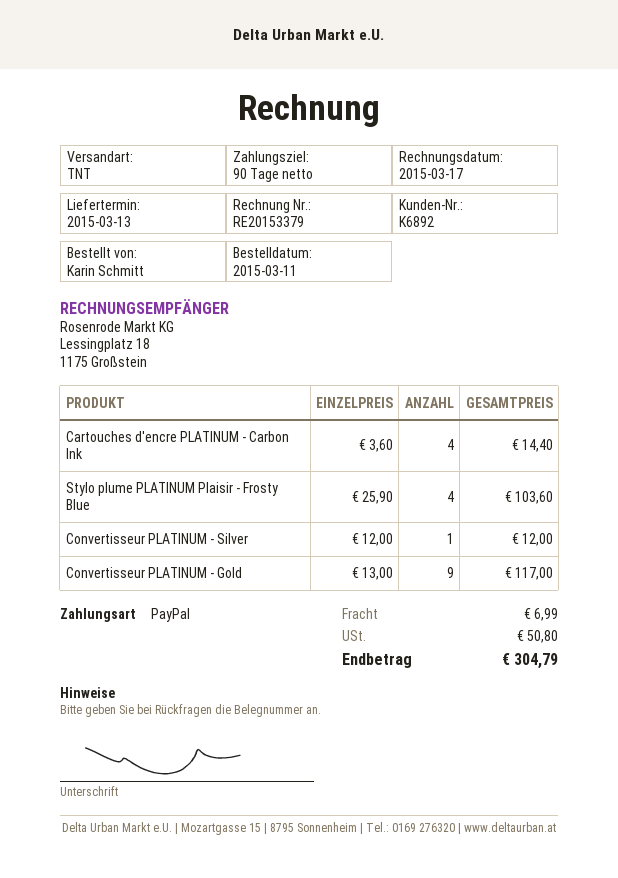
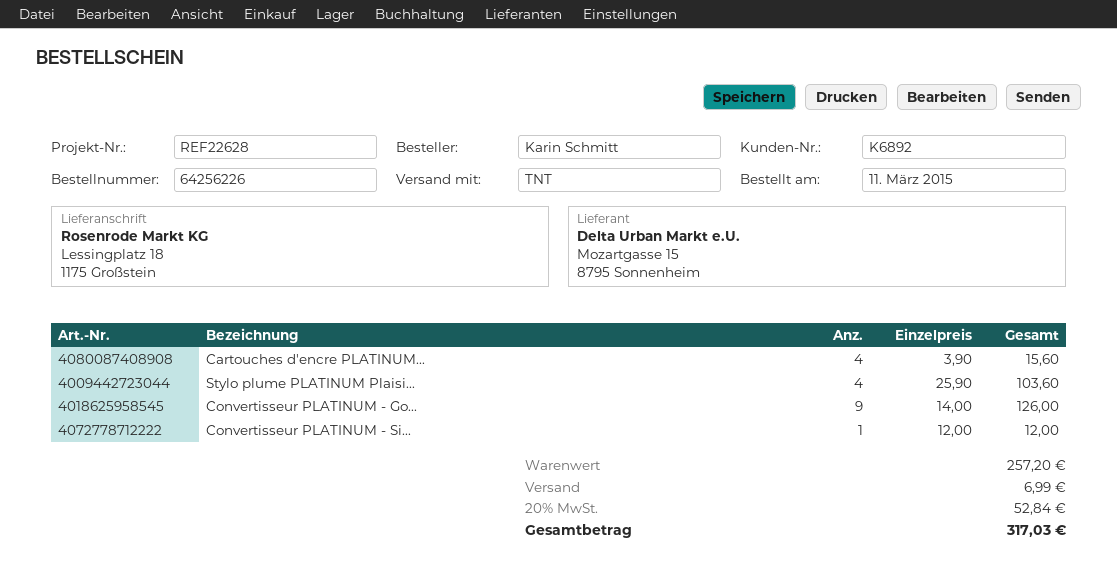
Cartouches d'encre PLATINUM - Carbon Ink: 4 x 3.60 = 14.40 -> 4 x 3.90 = 15.60
Convertisseur PLATINUM - Gold: 9 x 13.00 = 117.00 -> 9 x 14.00 = 126.00
tax: 50.80 -> 52.84
total: 304.79 -> 317.03

